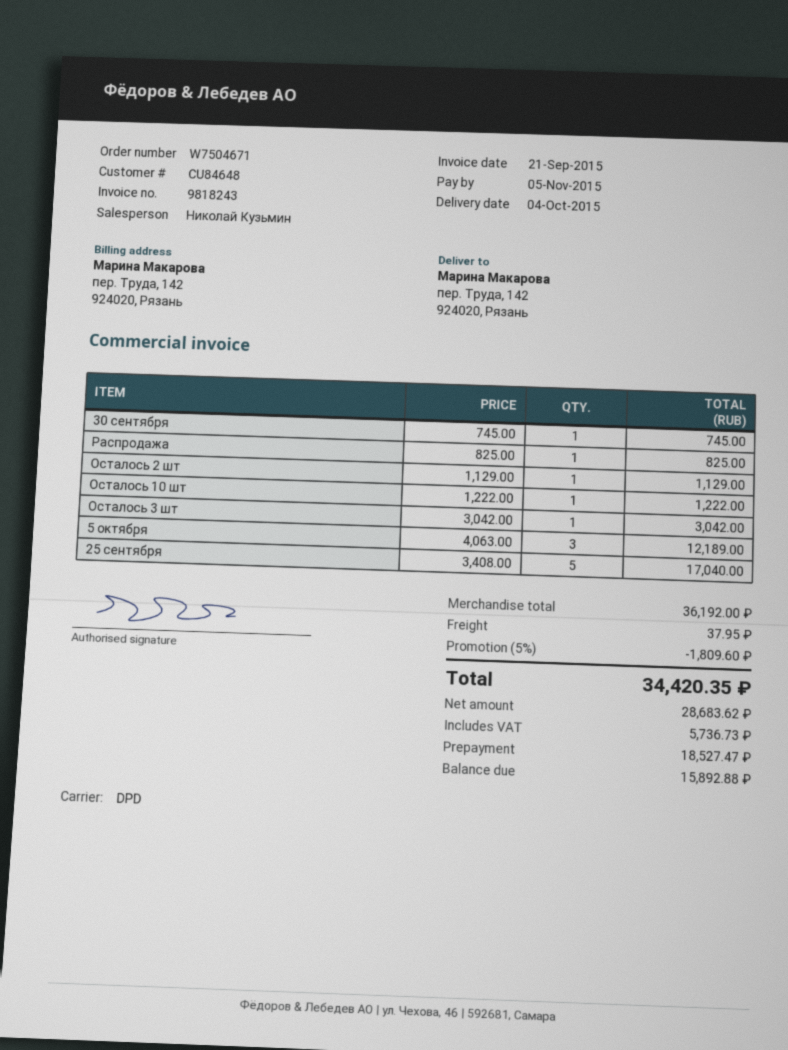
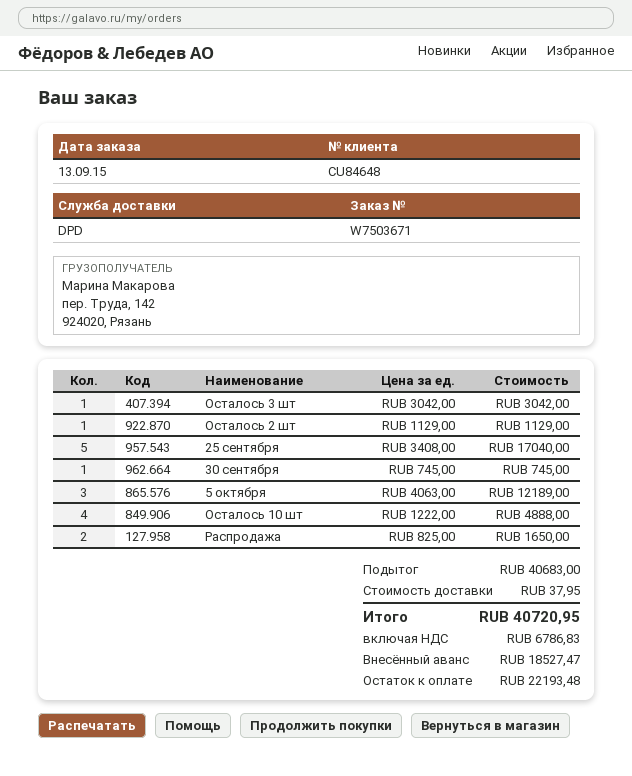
order number: W7504671 -> W7503671
Распродажа: 1 x 825.00 = 825.00 -> 2 x 825.00 = 1650.00
Осталось 10 шт: 1 x 1222.00 = 1222.00 -> 4 x 1222.00 = 4888.00
subtotal: 36192.00 -> 40683.00
discount: 5% = 1809.60 -> none
tax: 5736.73 -> 6786.83
total: 34420.35 -> 40720.95
balance: 15892.88 -> 22193.48

